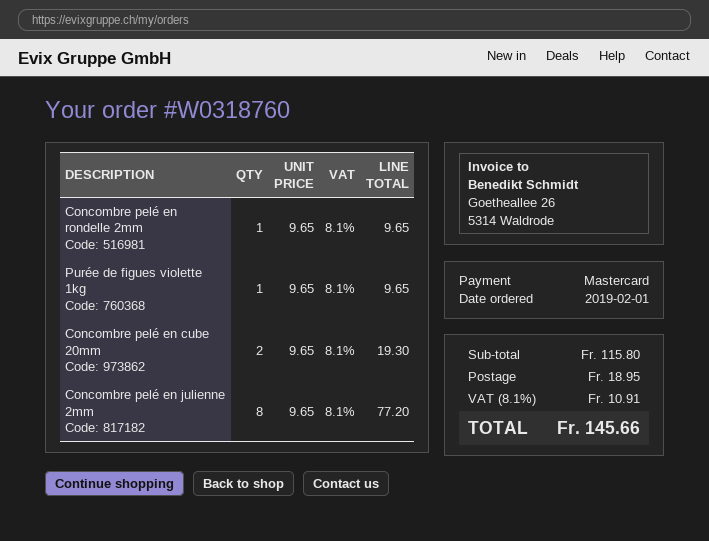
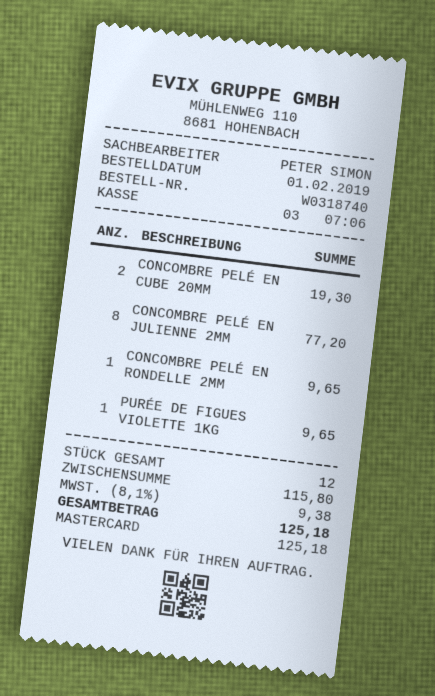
order number: W0318760 -> W0318740
shipping: 18.95 -> none
tax: 8.1% = 10.91 -> 8.1% = 9.38
total: 145.66 -> 125.18

